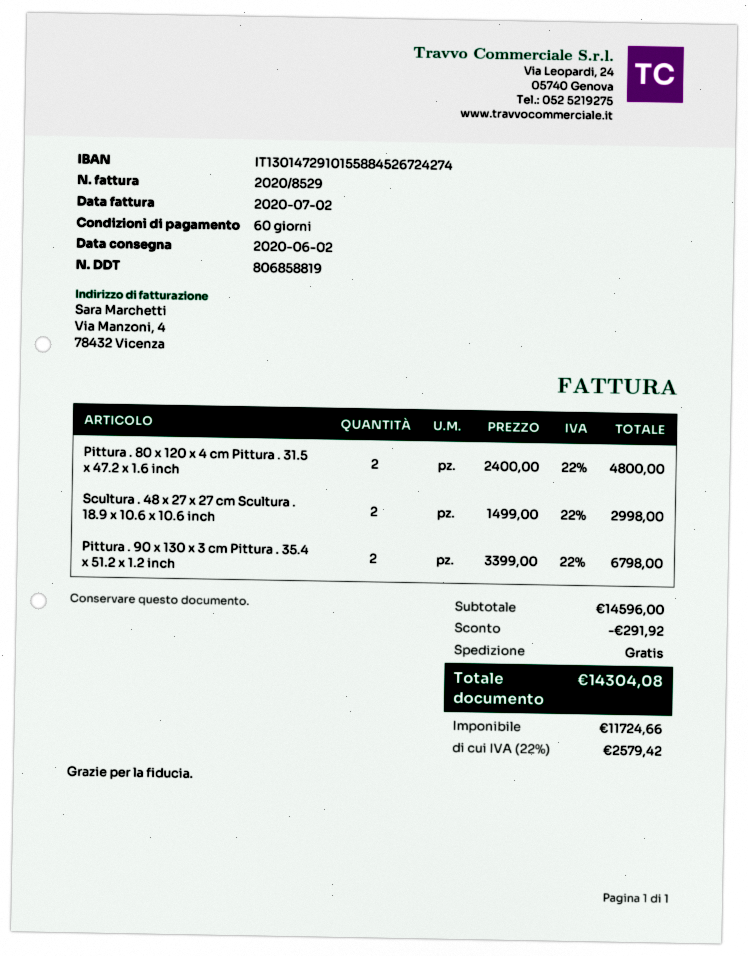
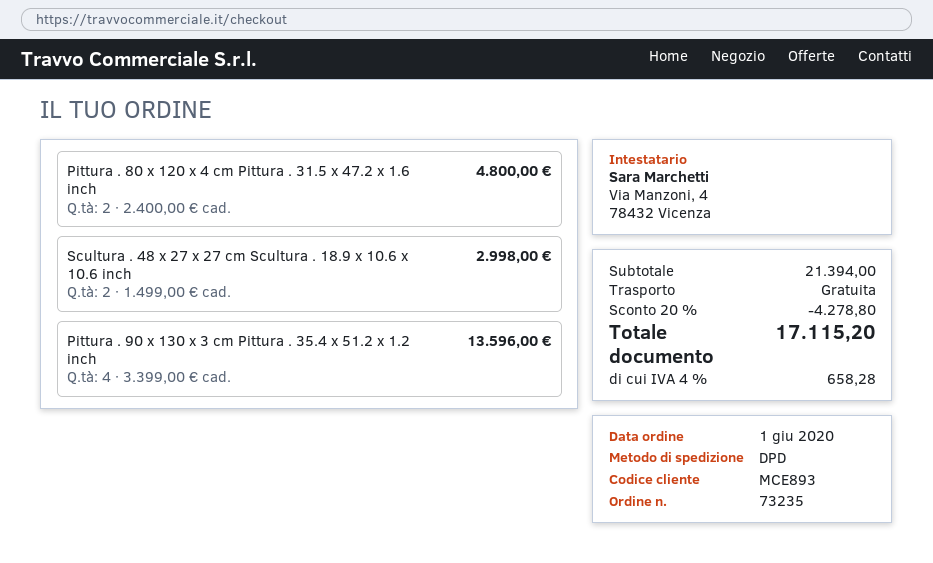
Pittura . 90 x 130 x 3 cm Pittura . 35.4 x 51.2 x 1.2 inch: 2 x 3399.00 = 6798.00 -> 4 x 3399.00 = 13596.00
subtotal: 14596.00 -> 21394.00
discount: 291.92 -> 4278.80
tax: 22% = 2579.42 -> 4% = 658.28
total: 14304.08 -> 17115.20

